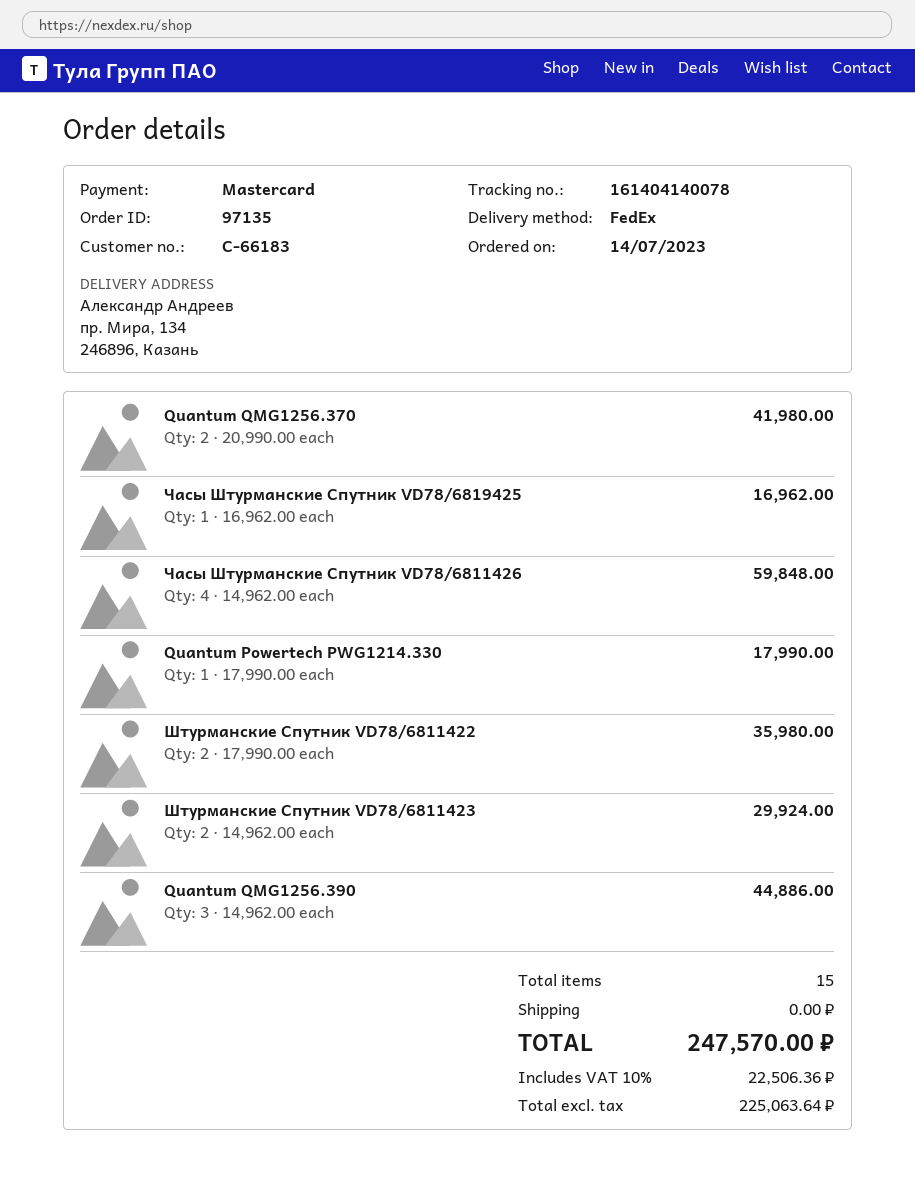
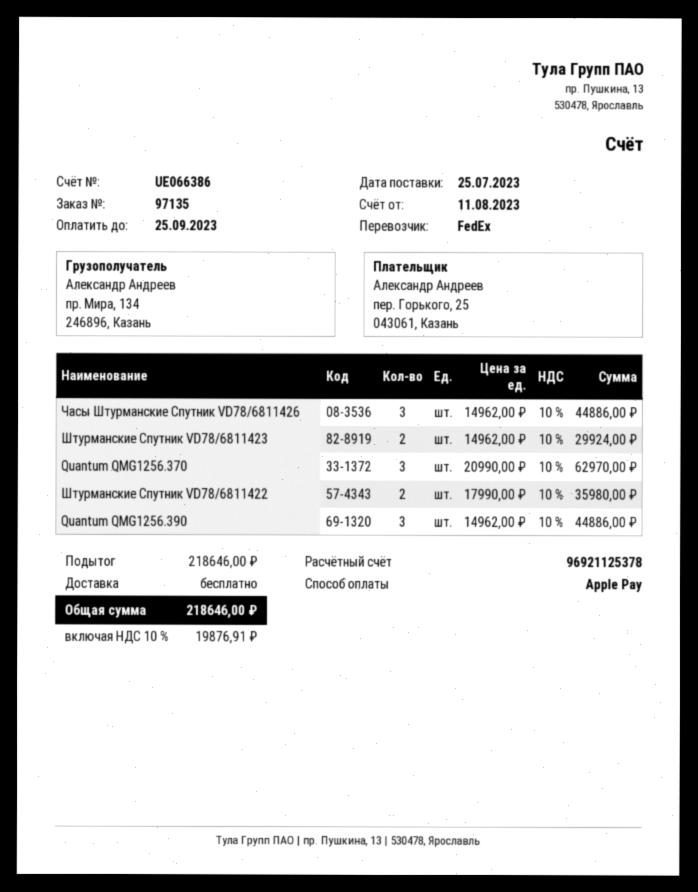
payment method: Mastercard -> Apple Pay
Quantum QMG1256.370: 2 x 20990.00 = 41980.00 -> 3 x 20990.00 = 62970.00
Часы Штурманские Спутник VD78/6819425: 1 x 16962.00 = 16962.00 -> none
Часы Штурманские Спутник VD78/6811426: 4 x 14962.00 = 59848.00 -> 3 x 14962.00 = 44886.00
Quantum Powertech PWG1214.330: 1 x 17990.00 = 17990.00 -> none
tax: 10% = 22506.36 -> 10% = 19876.91
total: 247570.00 -> 218646.00

